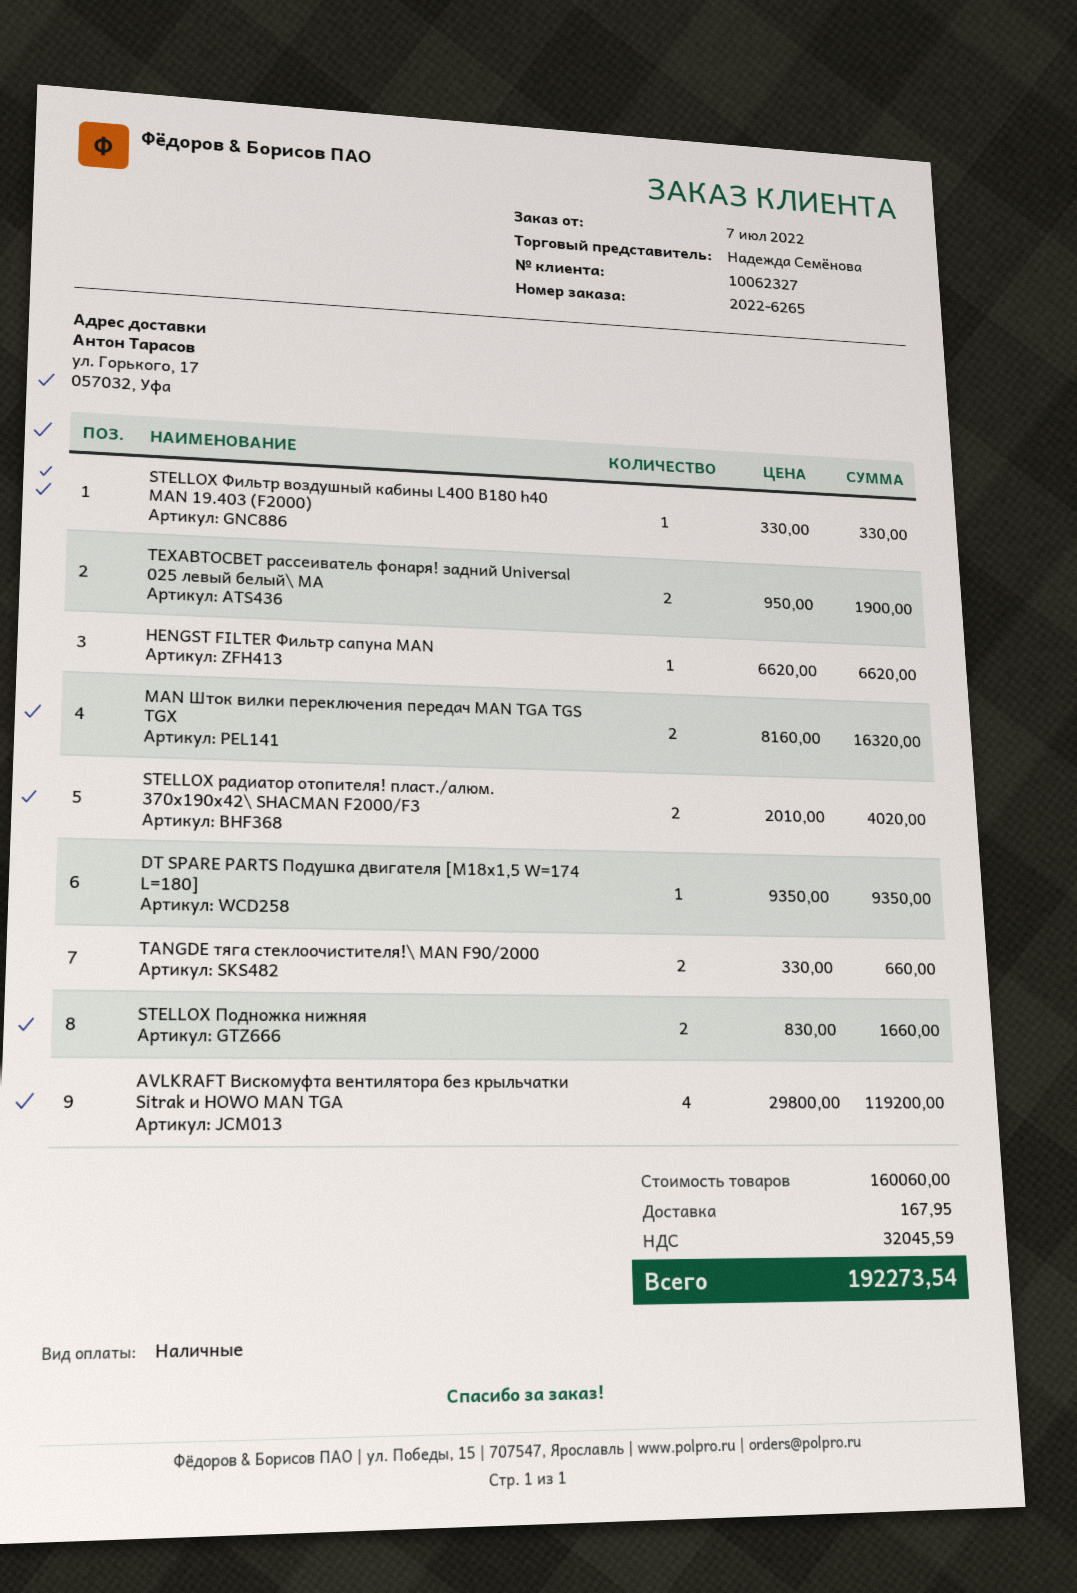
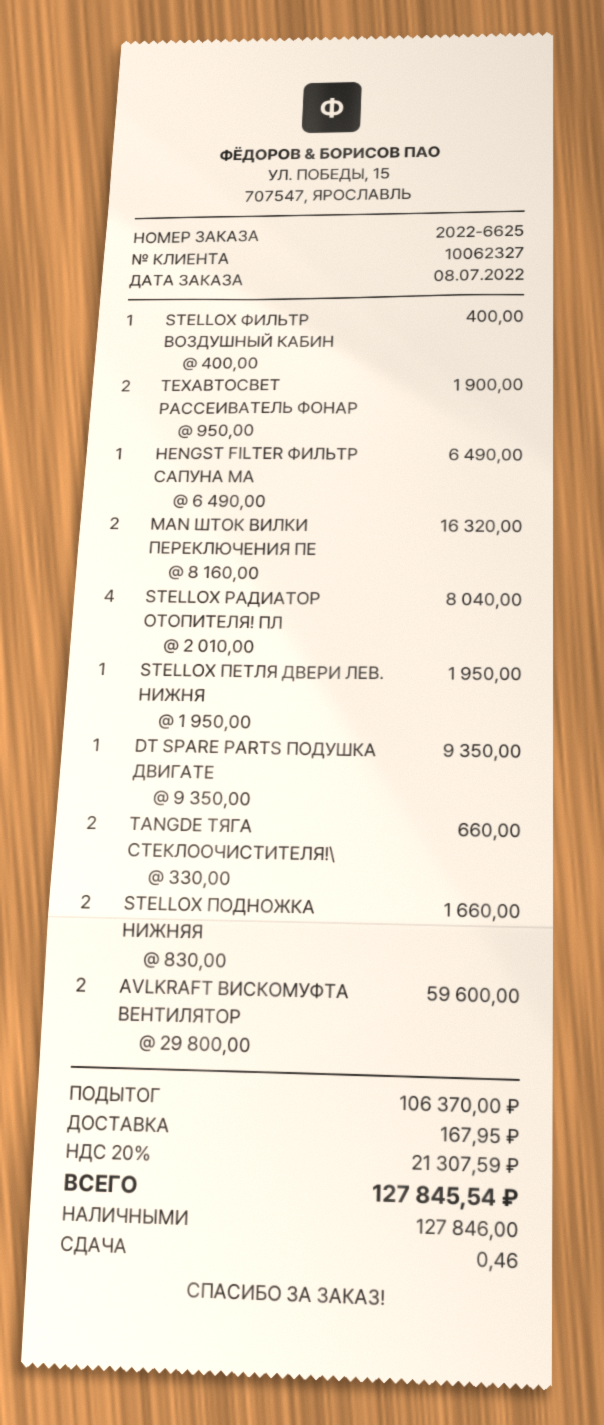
order number: 2022-6265 -> 2022-6625
order date: 2022-07-07 -> 2022-07-08
STELLOX Фильтр воздушный кабины L400 B180 h40 MAN 19.403 (F2000): 1 x 330.00 = 330.00 -> 1 x 400.00 = 400.00
HENGST FILTER Фильтр сапуна MAN: 1 x 6620.00 = 6620.00 -> 1 x 6490.00 = 6490.00
STELLOX радиатор отопителя! пласт./алюм. 370x190x42\ SHACMAN F2000/F3: 2 x 2010.00 = 4020.00 -> 4 x 2010.00 = 8040.00
AVLKRAFT Вискомуфта вентилятора без крыльчатки Sitrak и HOWO MAN TGA: 4 x 29800.00 = 119200.00 -> 2 x 29800.00 = 59600.00
STELLOX ПЕТЛЯ ДВЕРИ ЛЕВ. НИЖНЯ: none -> 1 x 1950.00 = 1950.00
subtotal: 160060.00 -> 106370.00
tax: 32045.59 -> 21307.59
total: 192273.54 -> 127845.54

